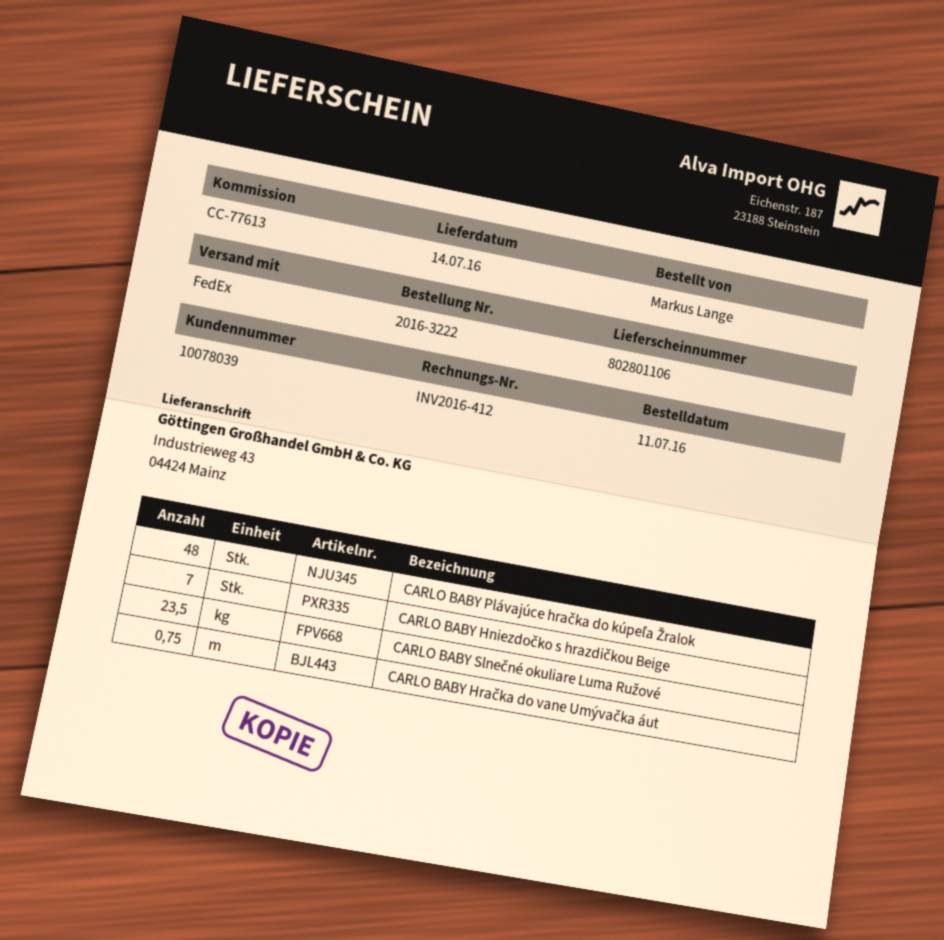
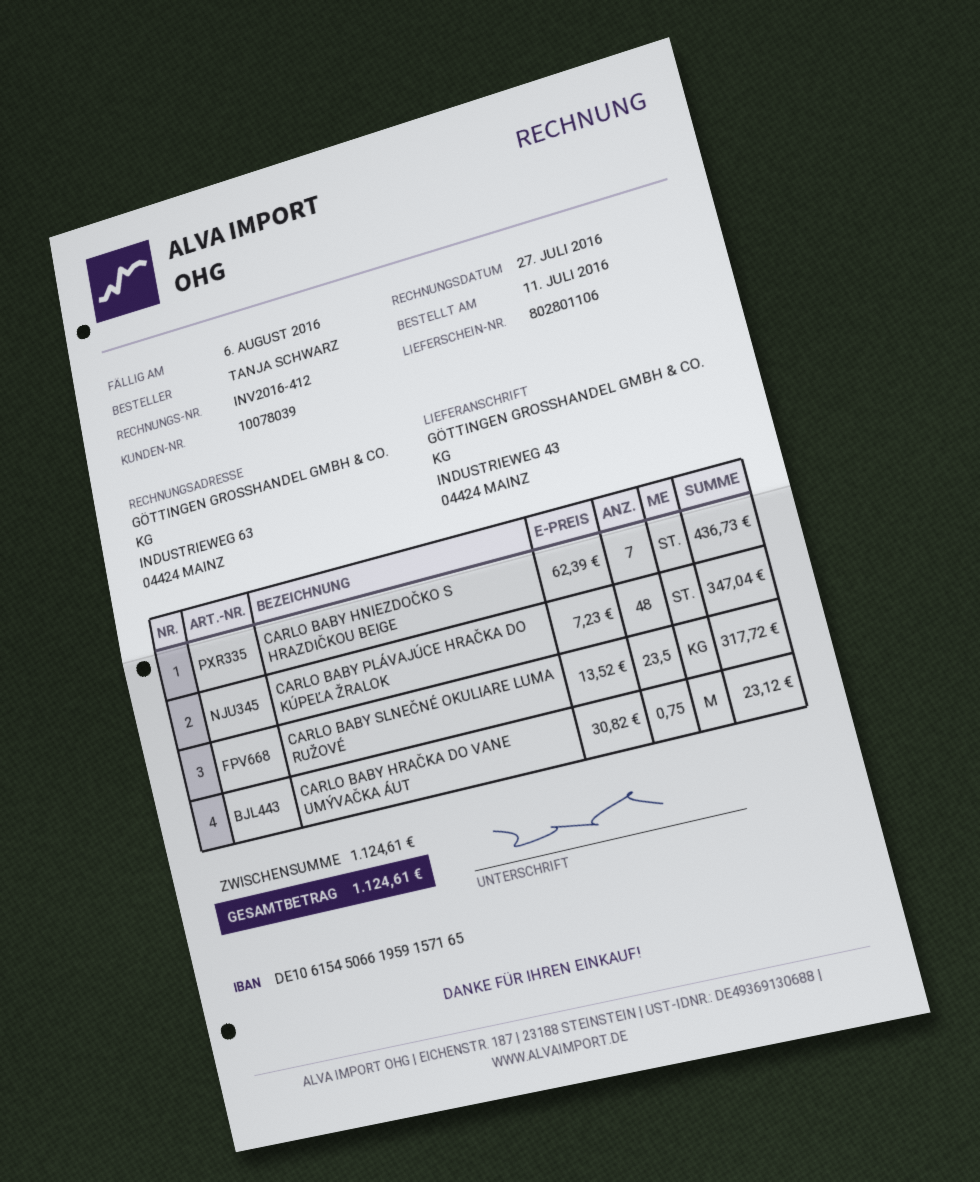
ordered by: Markus Lange -> TANJA SCHWARZ

